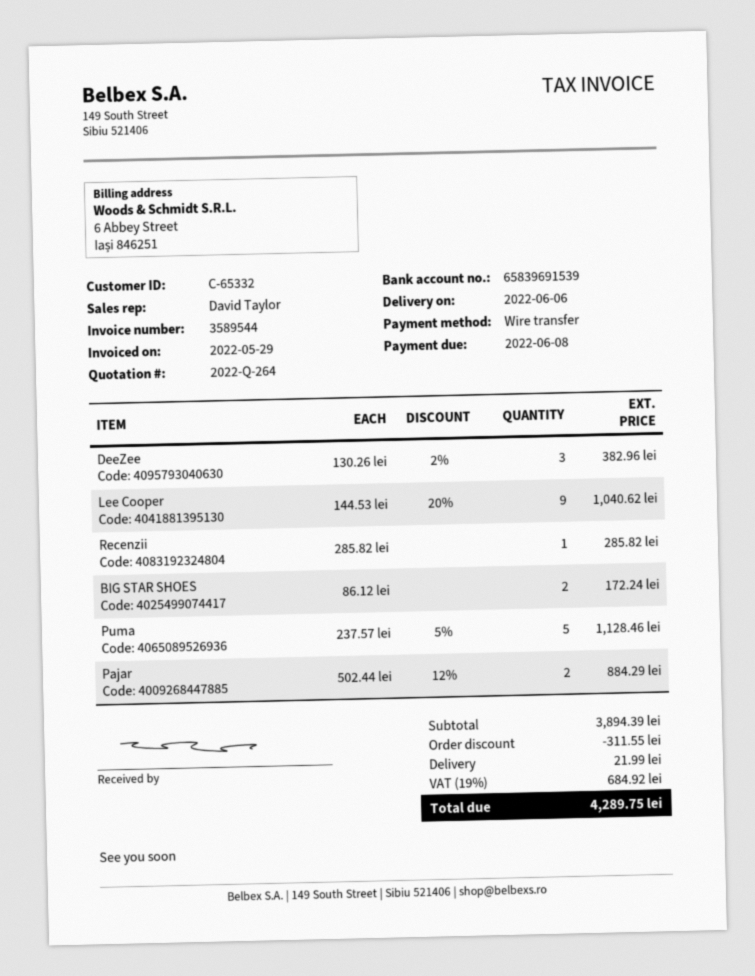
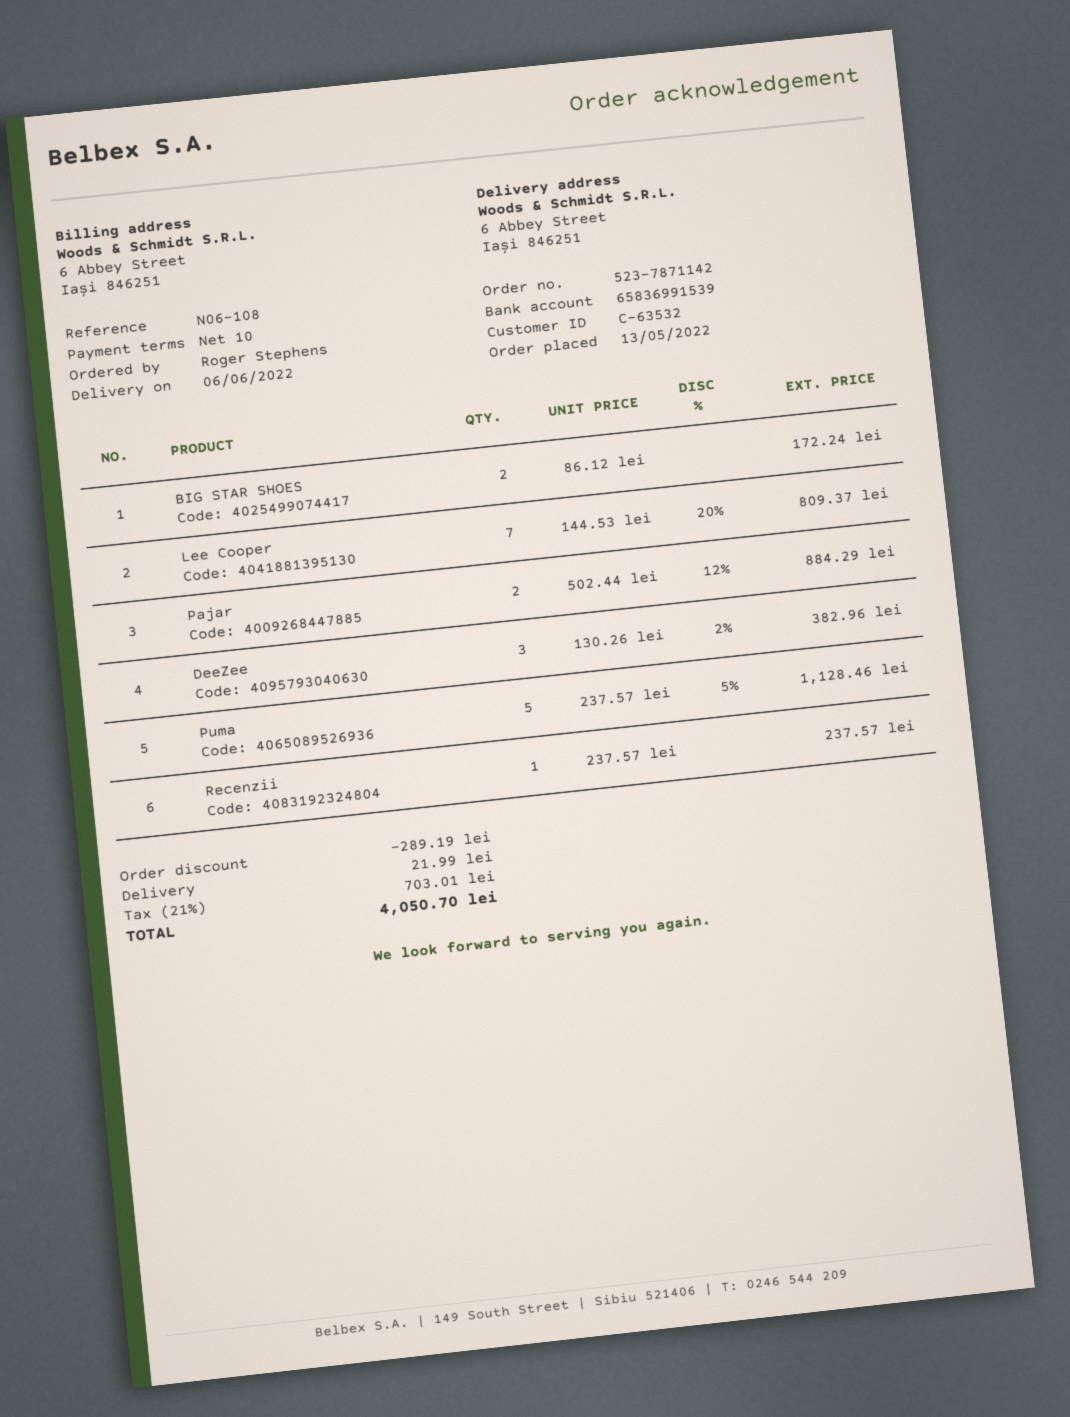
customer number: C-65332 -> C-63532
bank account: 65839691539 -> 65836991539
Lee Cooper: 9 x 144.53 - 20% = 1040.62 -> 7 x 144.53 - 20% = 809.37
Recenzii: 1 x 285.82 = 285.82 -> 1 x 237.57 = 237.57
discount: 311.55 -> 289.19
tax: 19% = 684.92 -> 21% = 703.01
total: 4289.75 -> 4050.70

